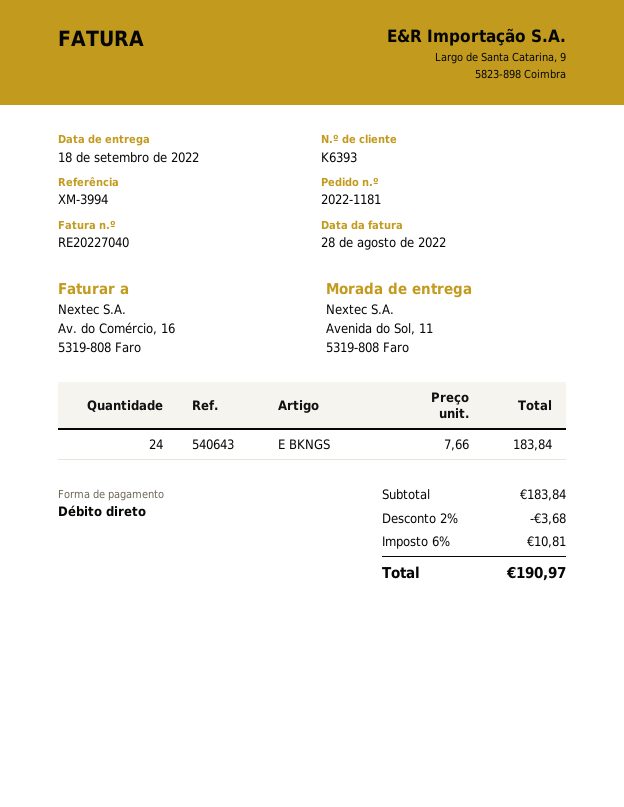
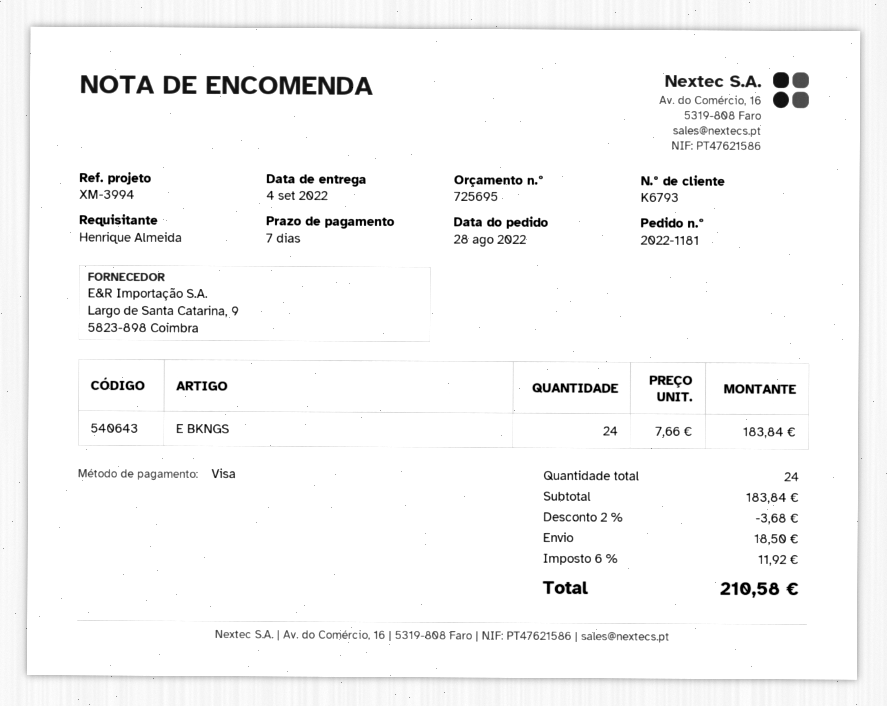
delivery date: 2022-09-18 -> 2022-09-04
customer number: K6393 -> K6793
payment method: direct debit -> Visa
shipping: none -> 18.50
tax: 6% = 10.81 -> 6% = 11.92
total: 190.97 -> 210.58

